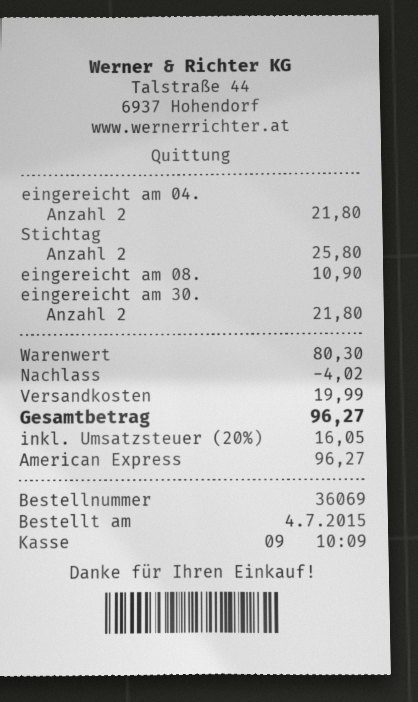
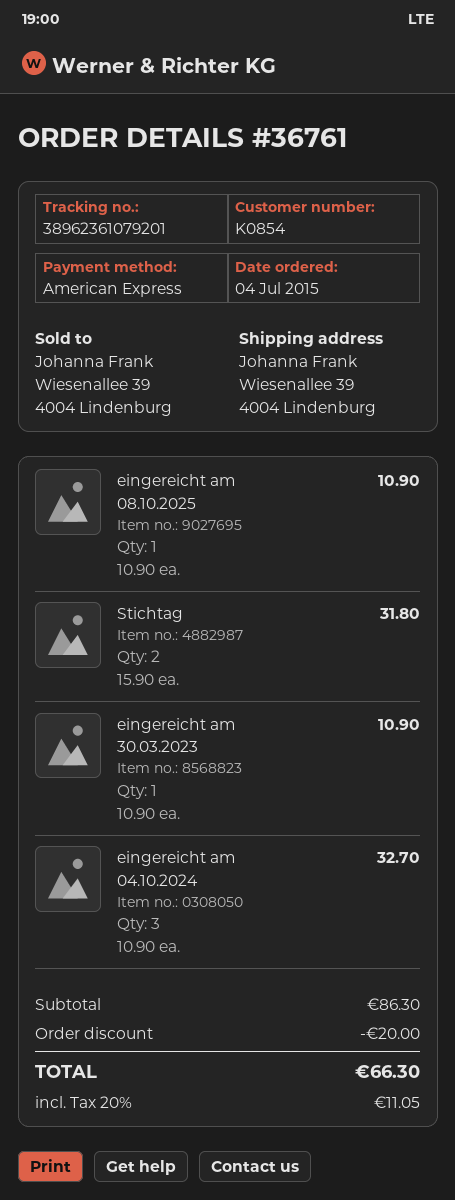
order number: 36069 -> 36761
eingereicht am 04.: 2 for 21.80 -> 3 for 32.70
Stichtag: 2 for 25.80 -> 2 for 31.80
eingereicht am 30.: 2 for 21.80 -> 1 for 10.90
subtotal: 80.30 -> 86.30
discount: 4.02 -> 20.00
shipping: 19.99 -> none
tax: 20% = 16.05 -> 20% = 11.05
total: 96.27 -> 66.30

